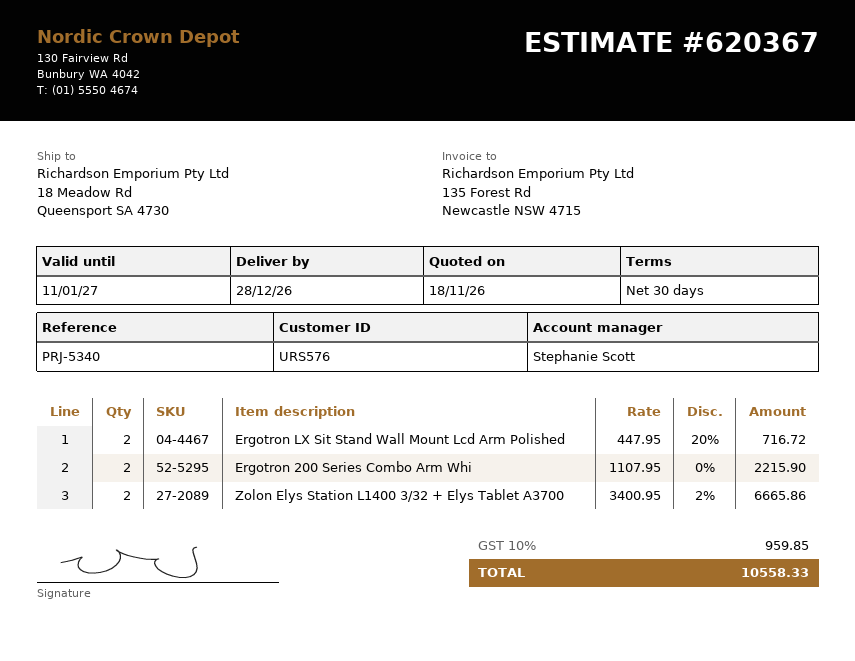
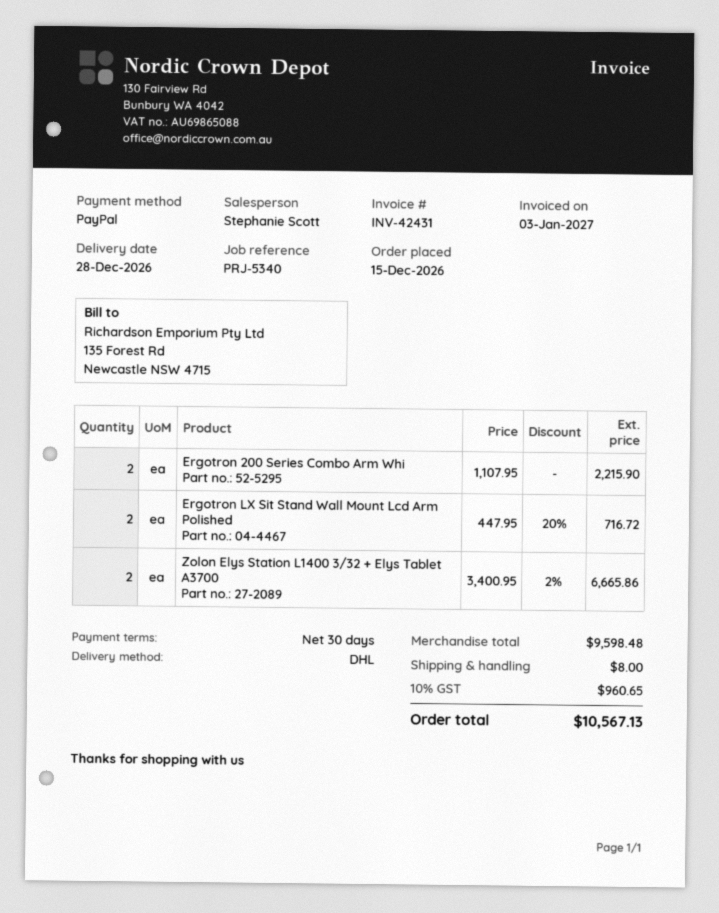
shipping: none -> 8.00
tax: 10% = 959.85 -> 10% = 960.65
total: 10558.33 -> 10567.13

